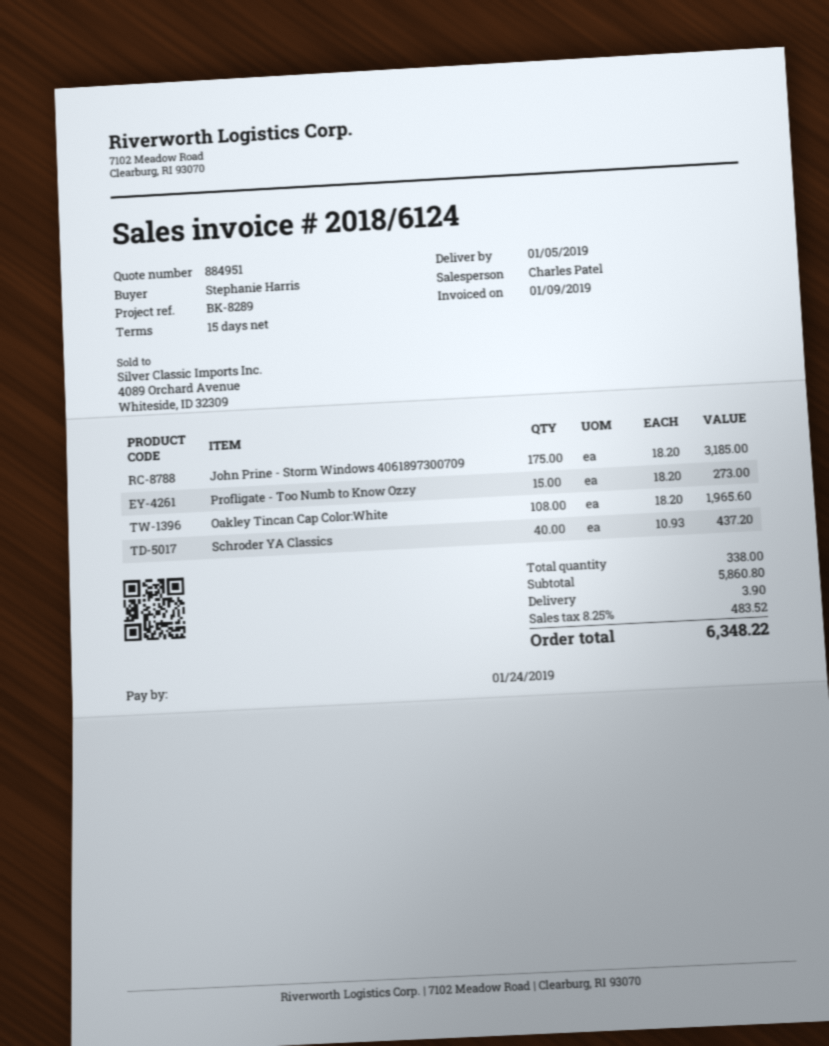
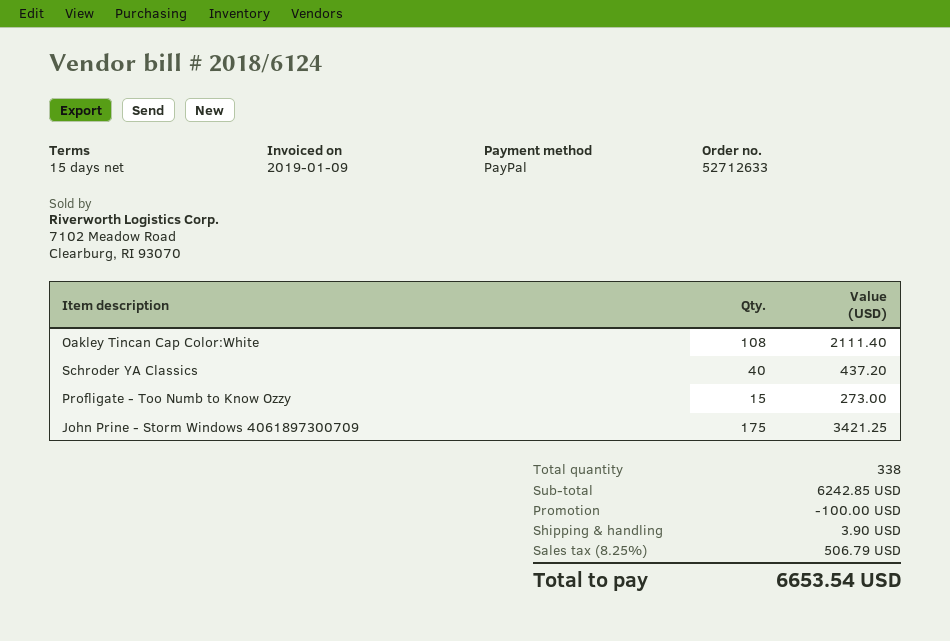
John Prine - Storm Windows 4061897300709: 175 for 3185.00 -> 175 for 3421.25
Oakley Tincan Cap Color:White: 108 for 1965.60 -> 108 for 2111.40
subtotal: 5860.80 -> 6242.85
discount: none -> 100.00
tax: 8.25% = 483.52 -> 8.25% = 506.79
total: 6348.22 -> 6653.54

